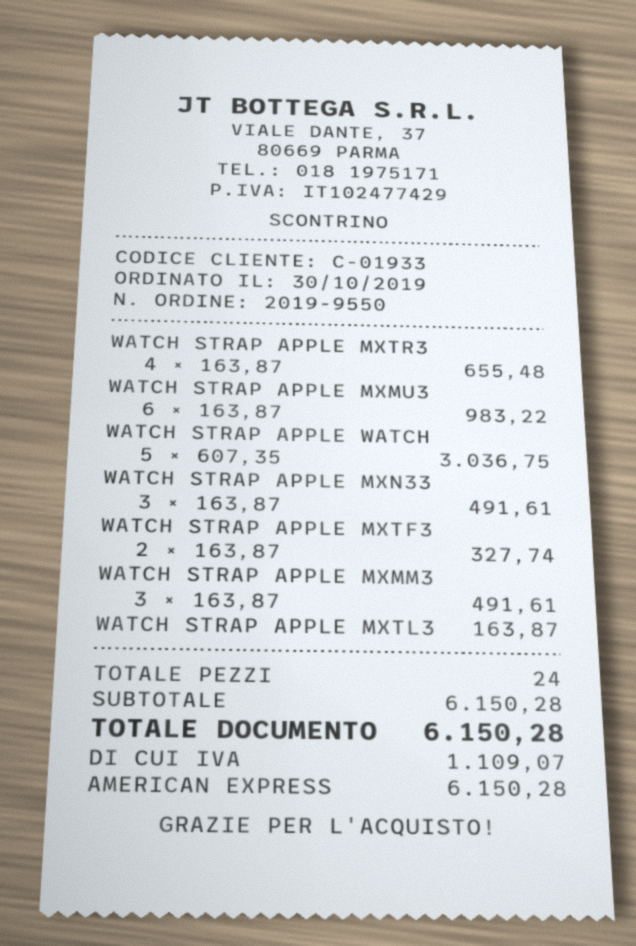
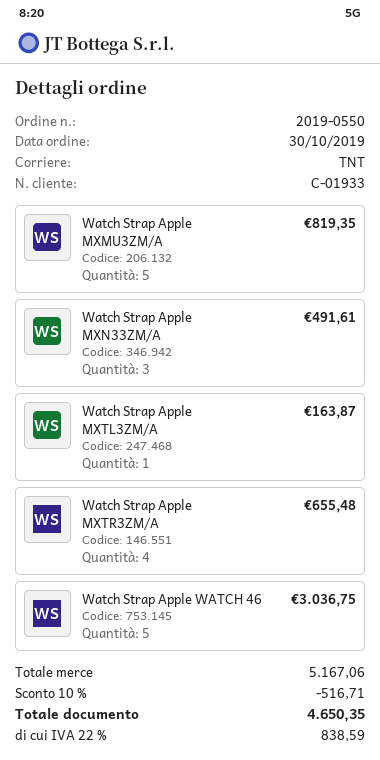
order number: 2019-9550 -> 2019-0550
WATCH STRAP APPLE MXMU3: 6 for 983.22 -> 5 for 819.35
WATCH STRAP APPLE MXTF3: 2 for 327.74 -> none
WATCH STRAP APPLE MXMM3: 3 for 491.61 -> none
subtotal: 6150.28 -> 5167.06
discount: none -> 10% = 516.71
tax: 1109.07 -> 838.59
total: 6150.28 -> 4650.35

